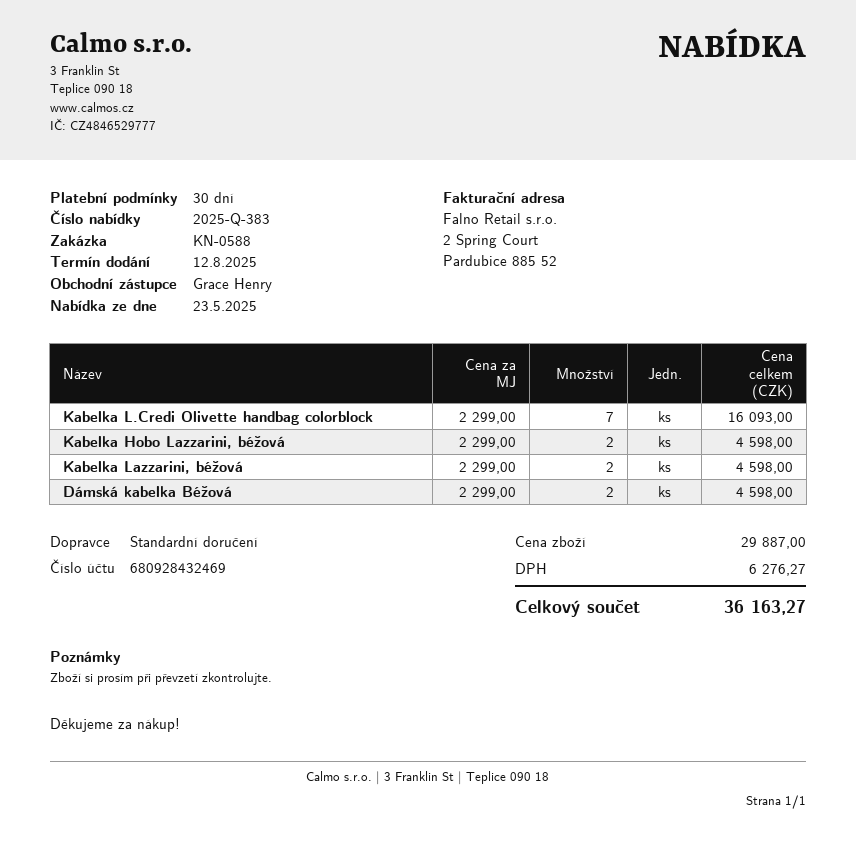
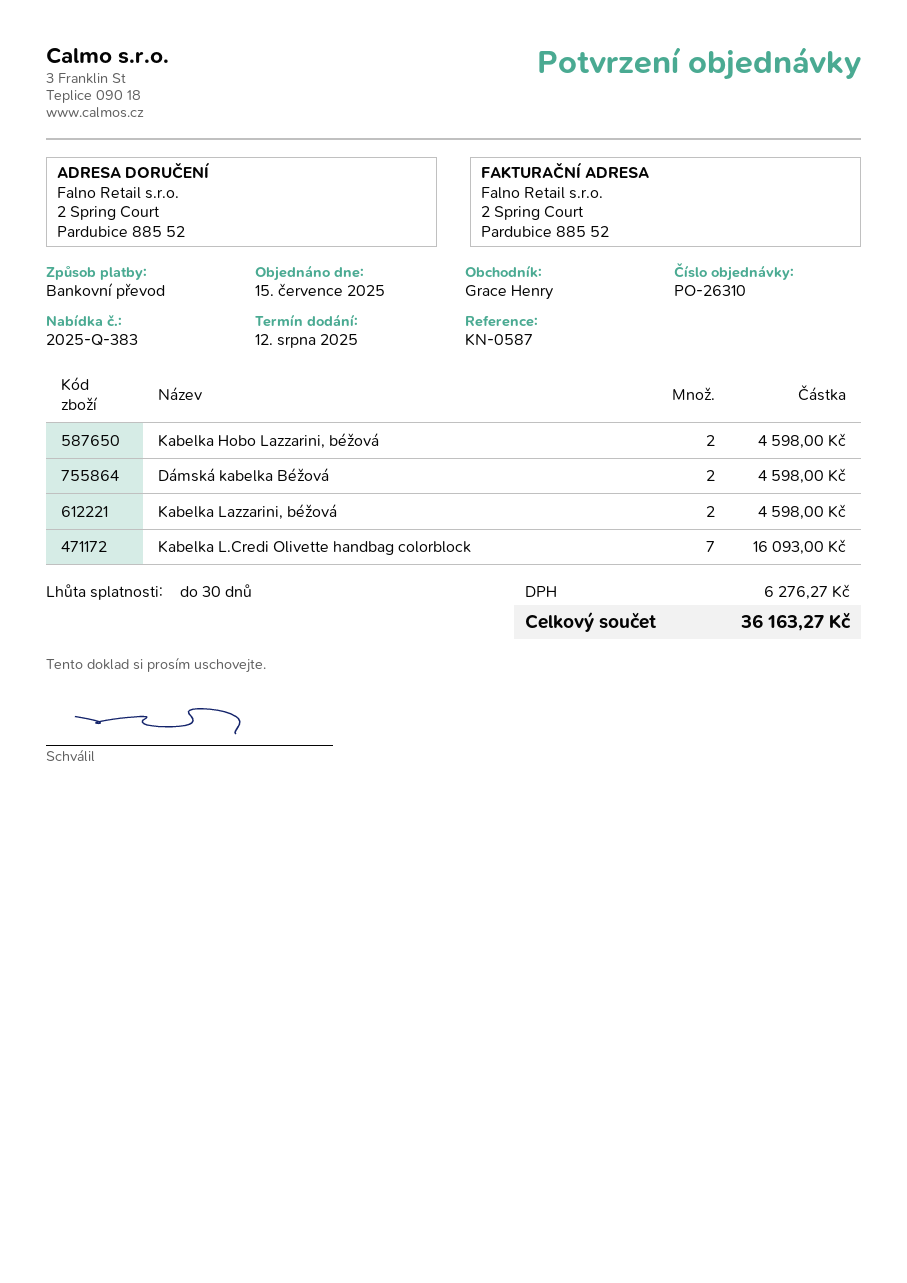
reference: KN-0588 -> KN-0587

